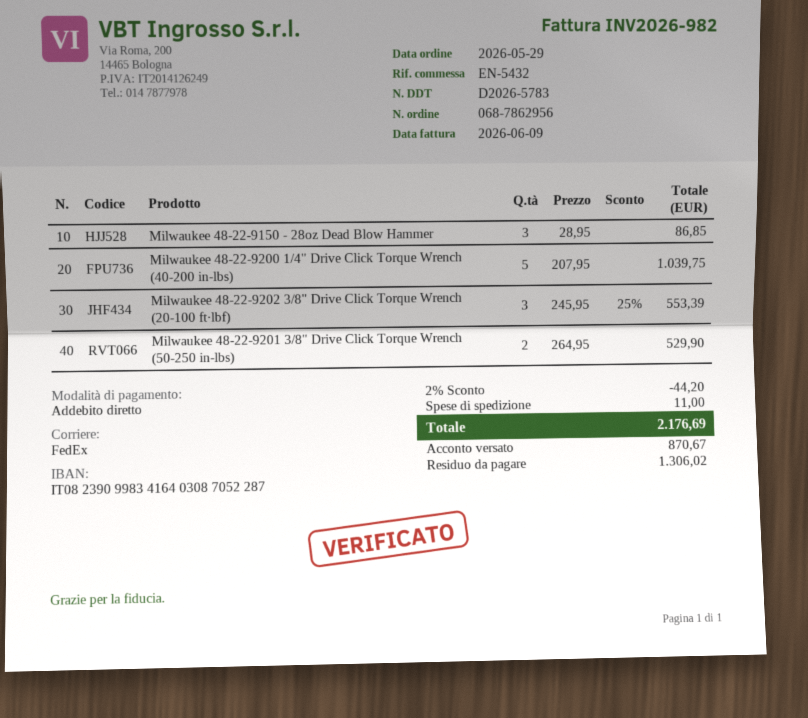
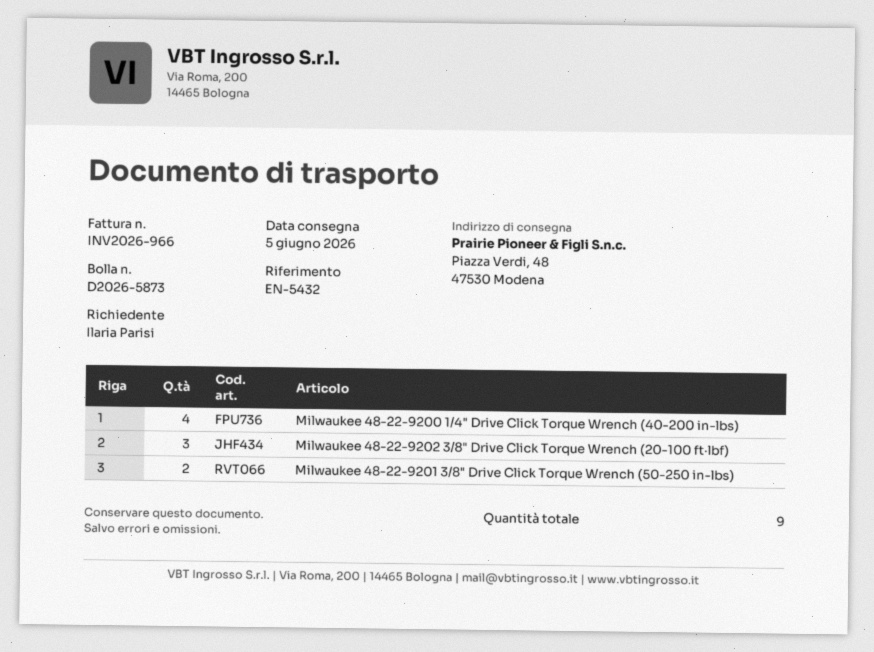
delivery note number: D2026-5783 -> D2026-5873
invoice number: INV2026-982 -> INV2026-966
Milwaukee 48-22-9150 - 28oz Dead Blow Hammer: 3 -> none
Milwaukee 48-22-9200 1/4" Drive Click Torque Wrench (40-200 in-lbs): 5 -> 4

